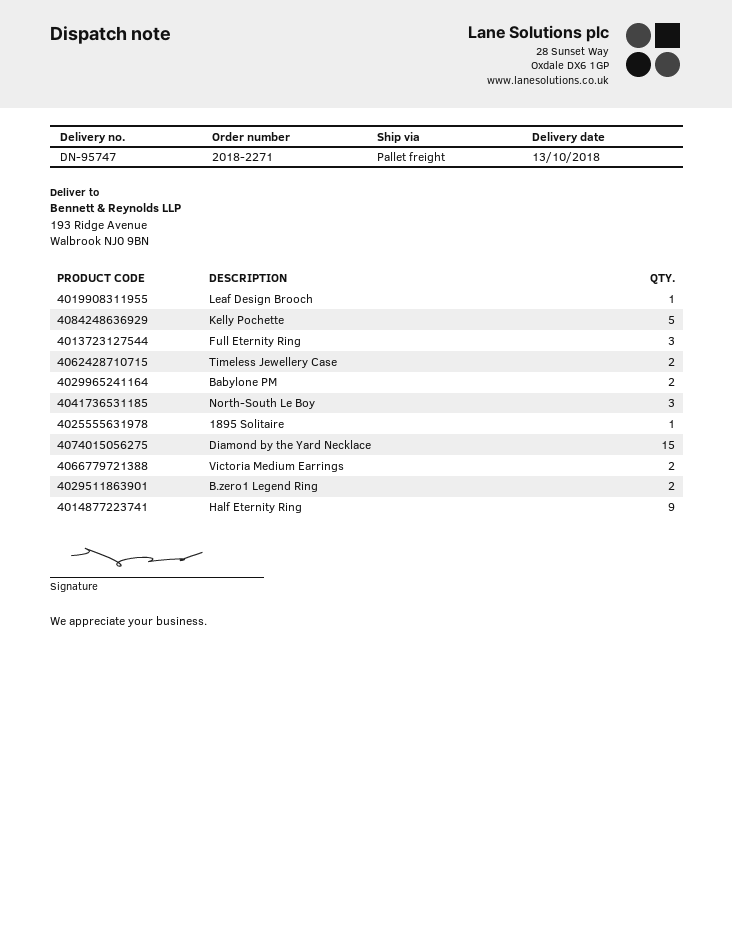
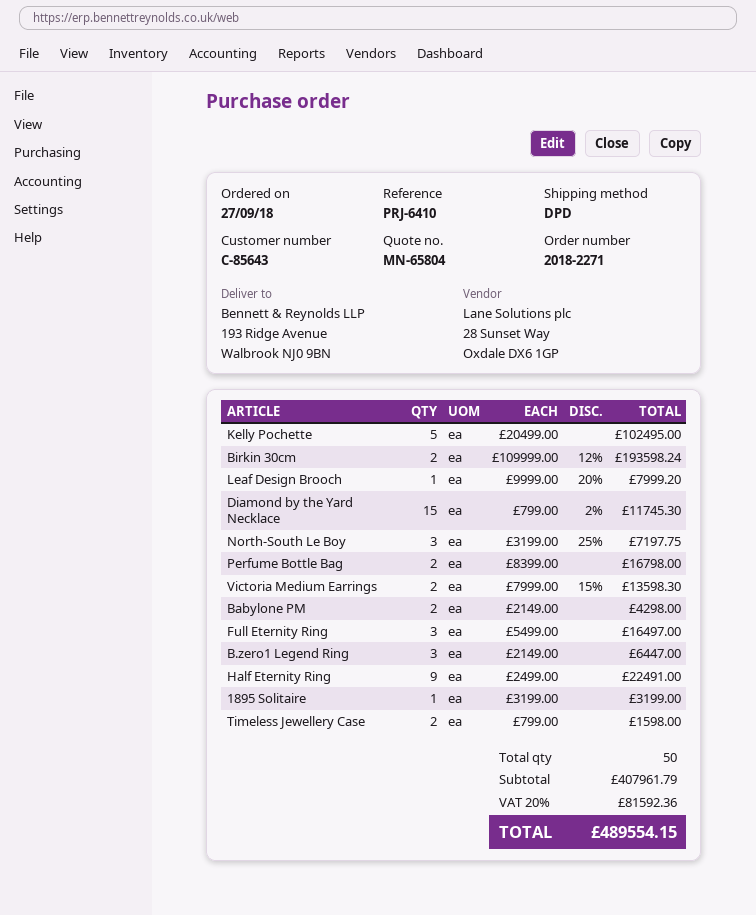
shipping method: pallet freight -> DPD
B.zero1 Legend Ring: 2 -> 3
Birkin 30cm: none -> 2
Perfume Bottle Bag: none -> 2

